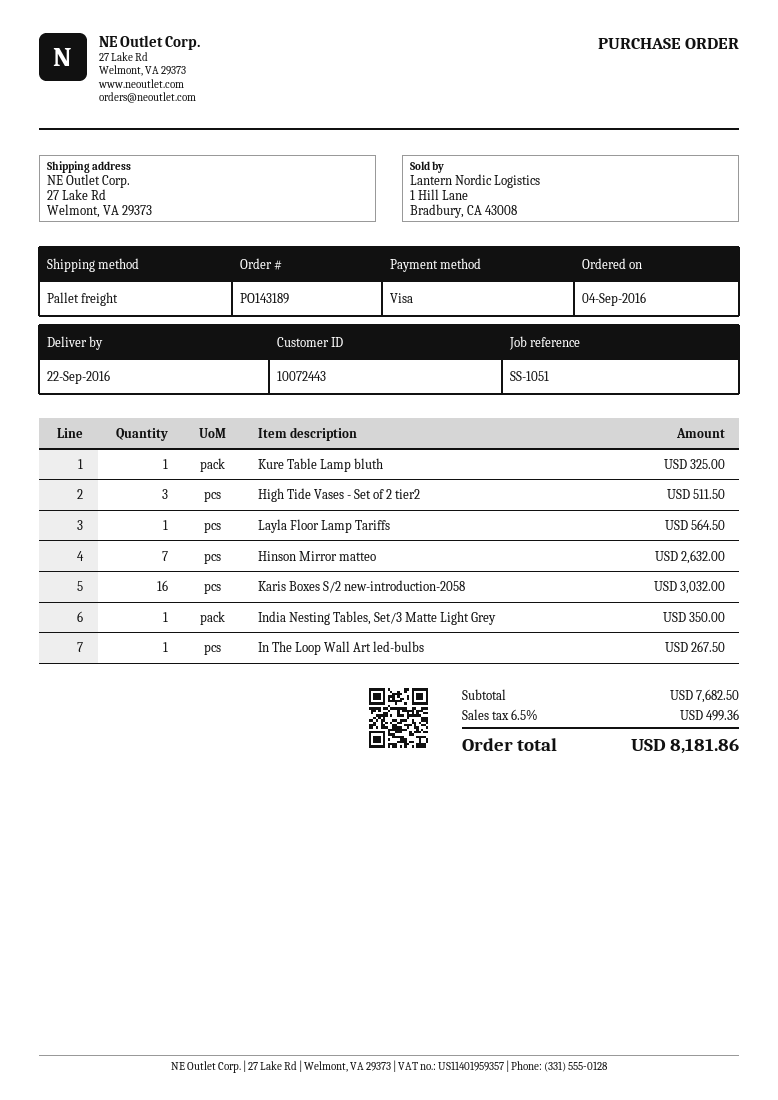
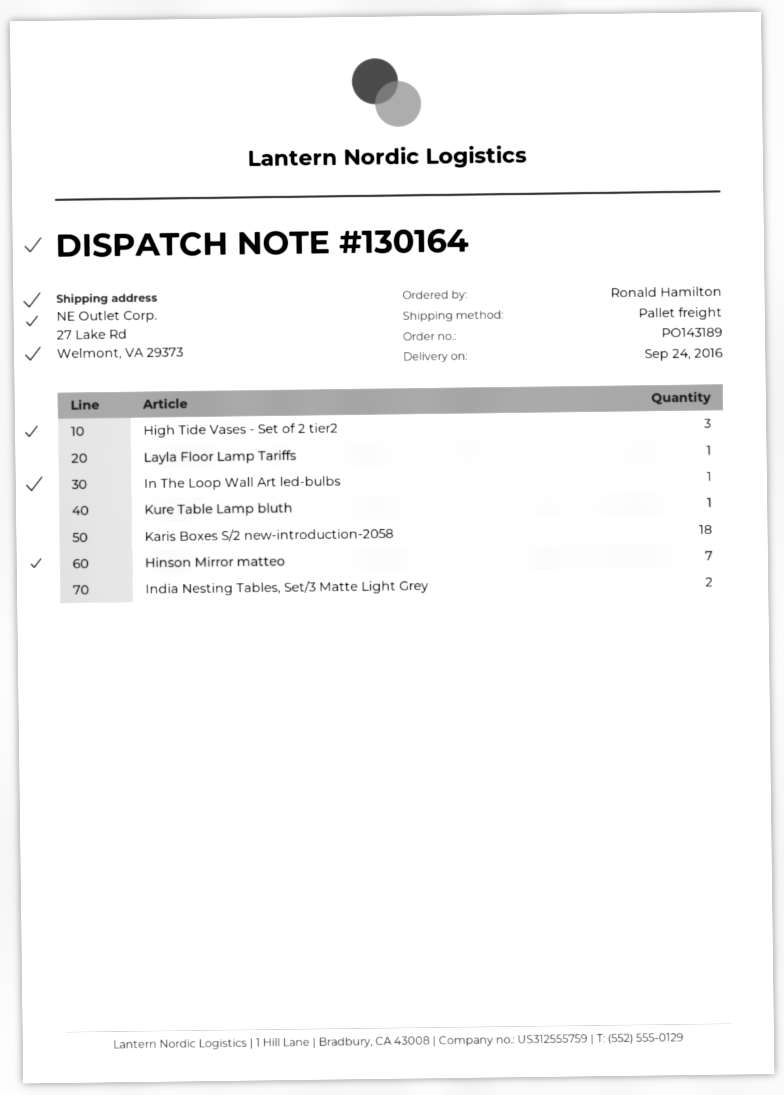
delivery date: 2016-09-22 -> 2016-09-24
Karis Boxes S/2 new-introduction-2058: 16 -> 18
India Nesting Tables, Set/3 Matte Light Grey: 1 -> 2

